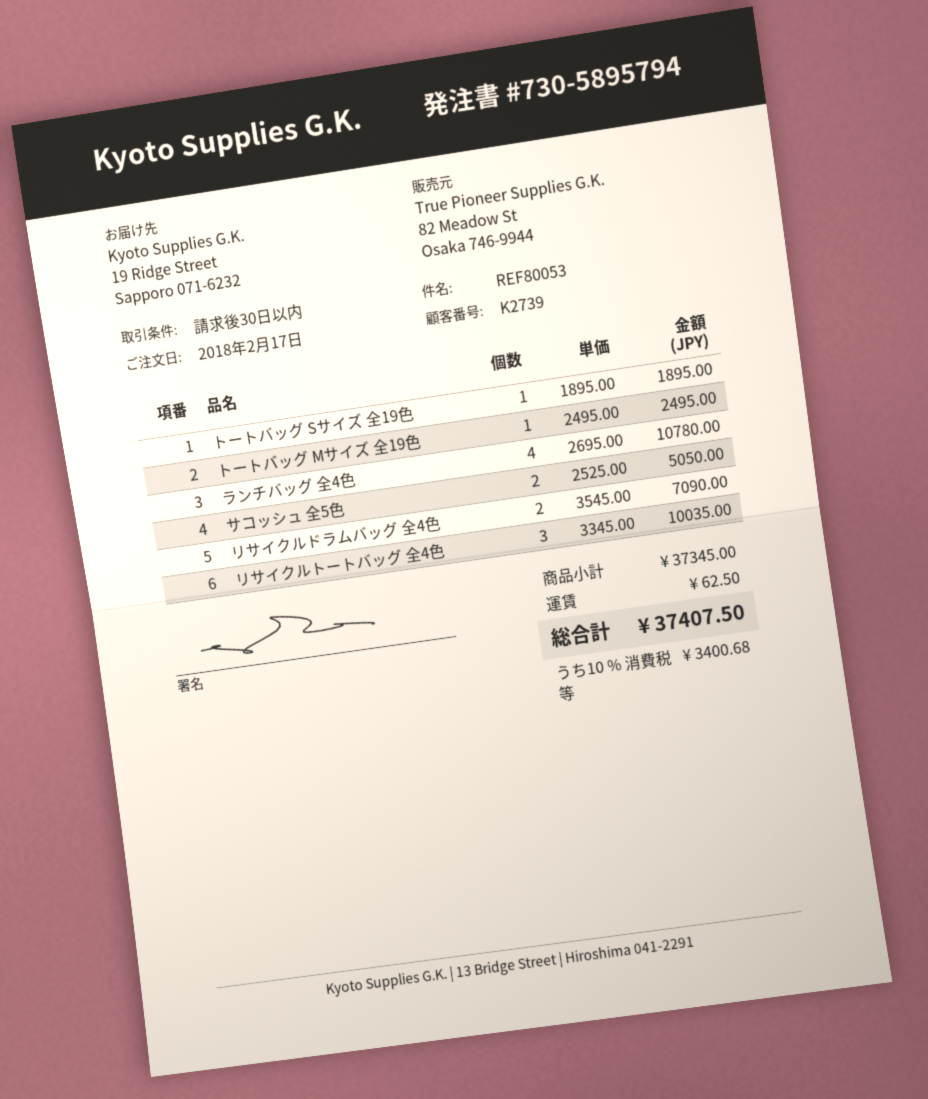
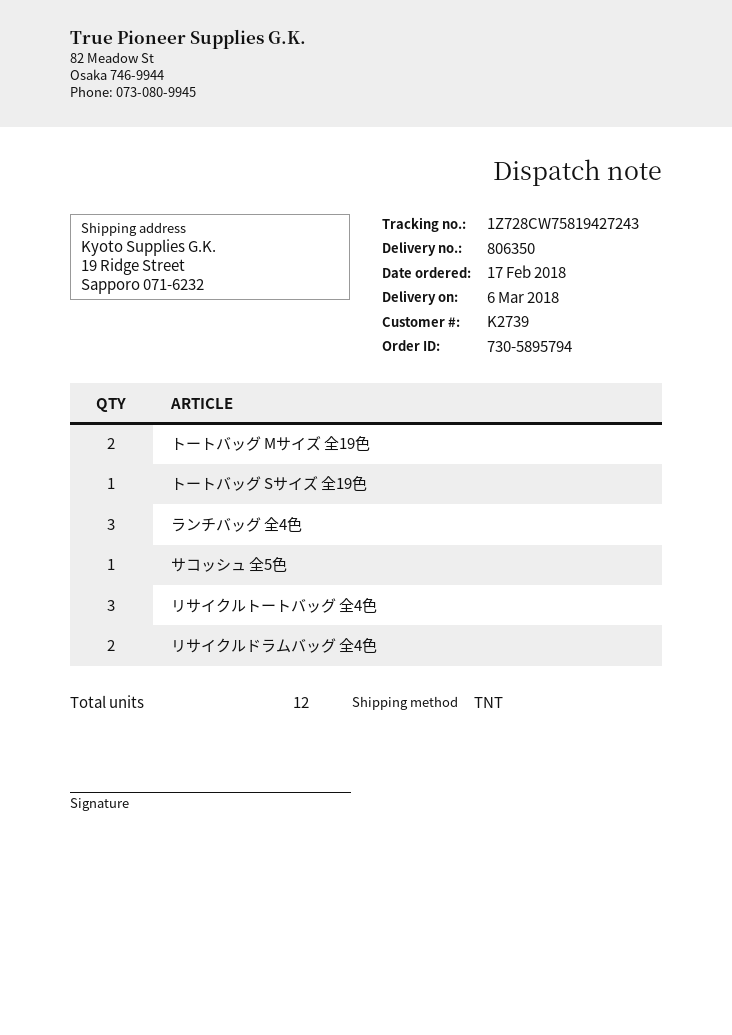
トートバッグ Mサイズ 全19色: 1 -> 2
ランチバッグ 全4色: 4 -> 3
サコッシュ 全5色: 2 -> 1

